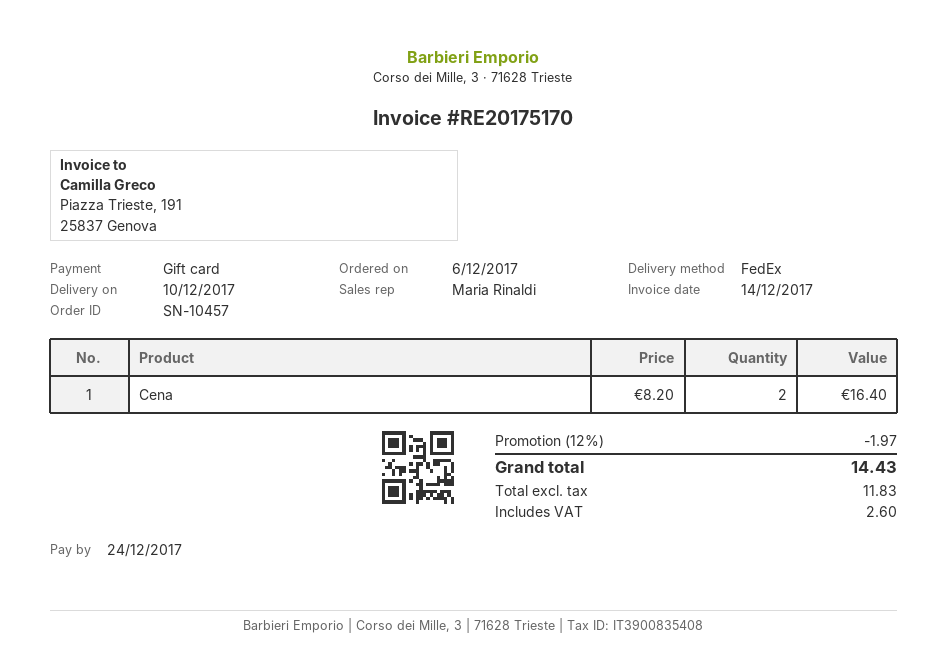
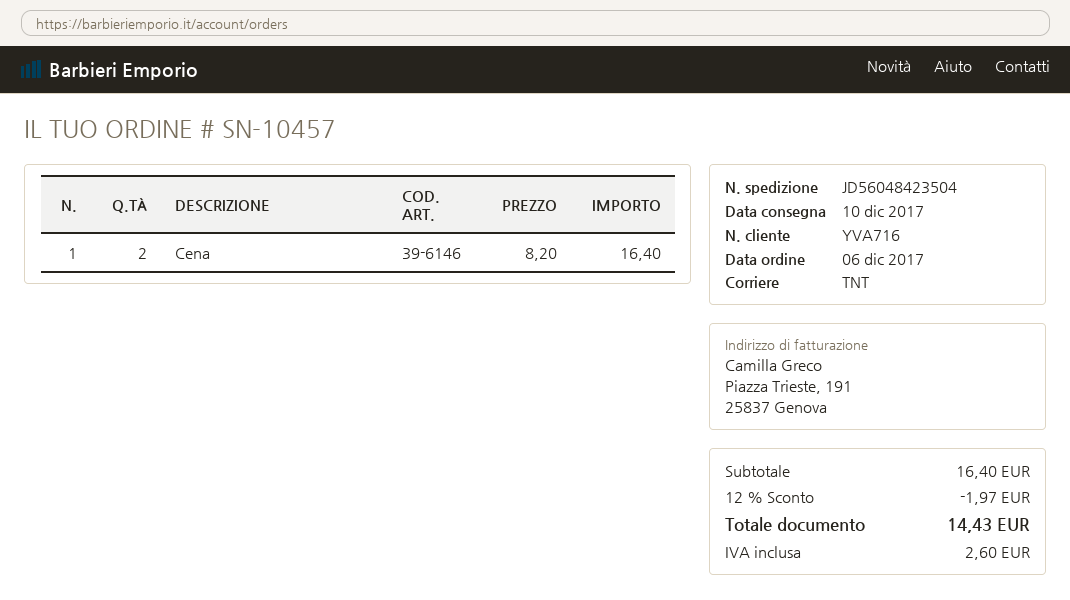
shipping method: FedEx -> TNT

